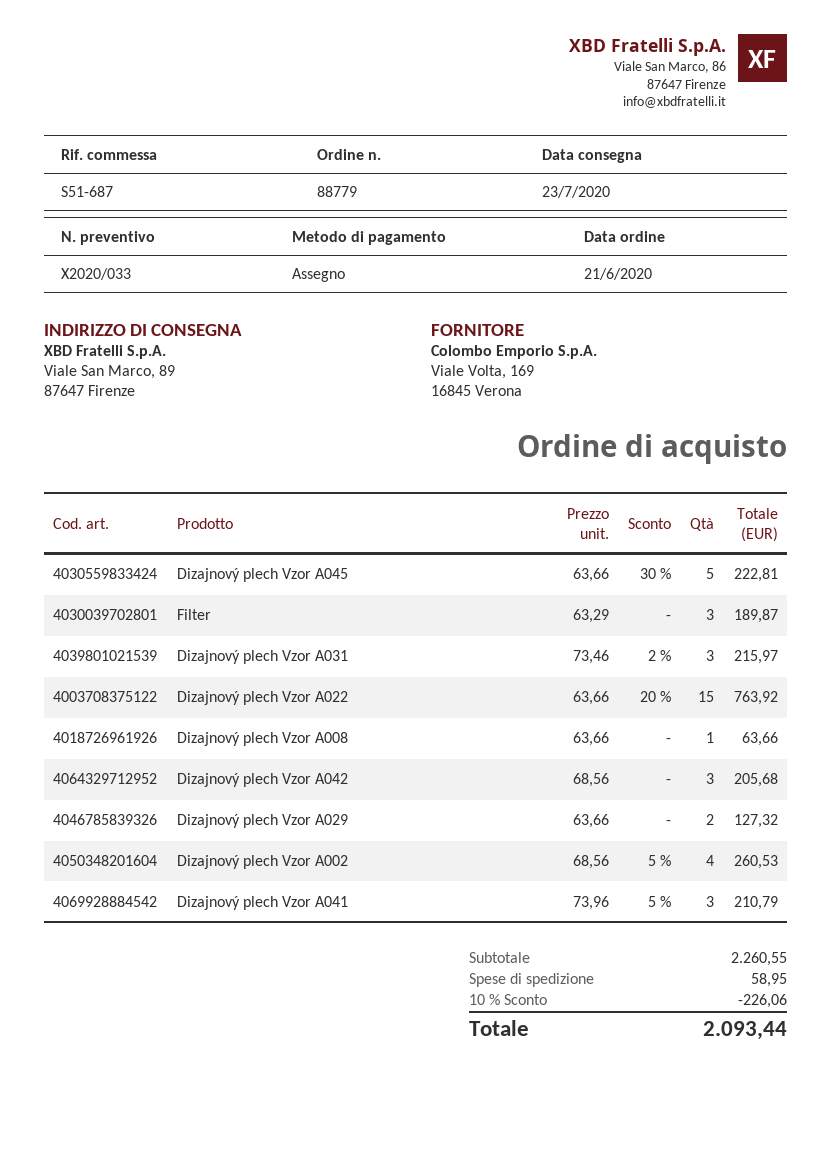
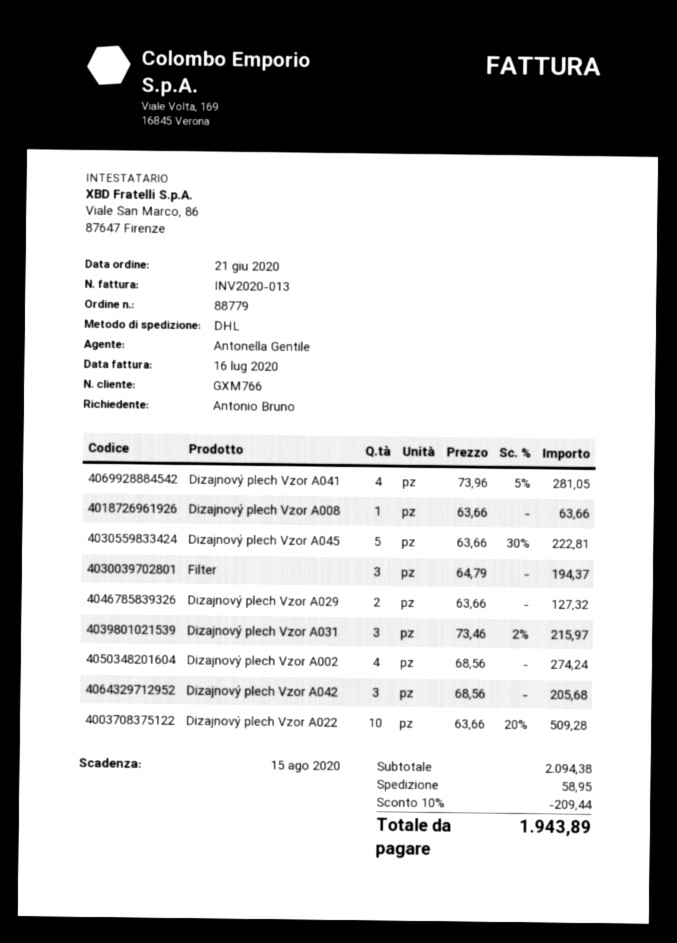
Filter: 3 x 63.29 = 189.87 -> 3 x 64.79 = 194.37
Dizajnový plech Vzor A022: 15 x 63.66 - 20% = 763.92 -> 10 x 63.66 - 20% = 509.28
Dizajnový plech Vzor A002: 4 x 68.56 - 5% = 260.53 -> 4 x 68.56 = 274.24
Dizajnový plech Vzor A041: 3 x 73.96 - 5% = 210.79 -> 4 x 73.96 - 5% = 281.05
subtotal: 2260.55 -> 2094.38
discount: 10% = 226.06 -> 10% = 209.44
total: 2093.44 -> 1943.89

